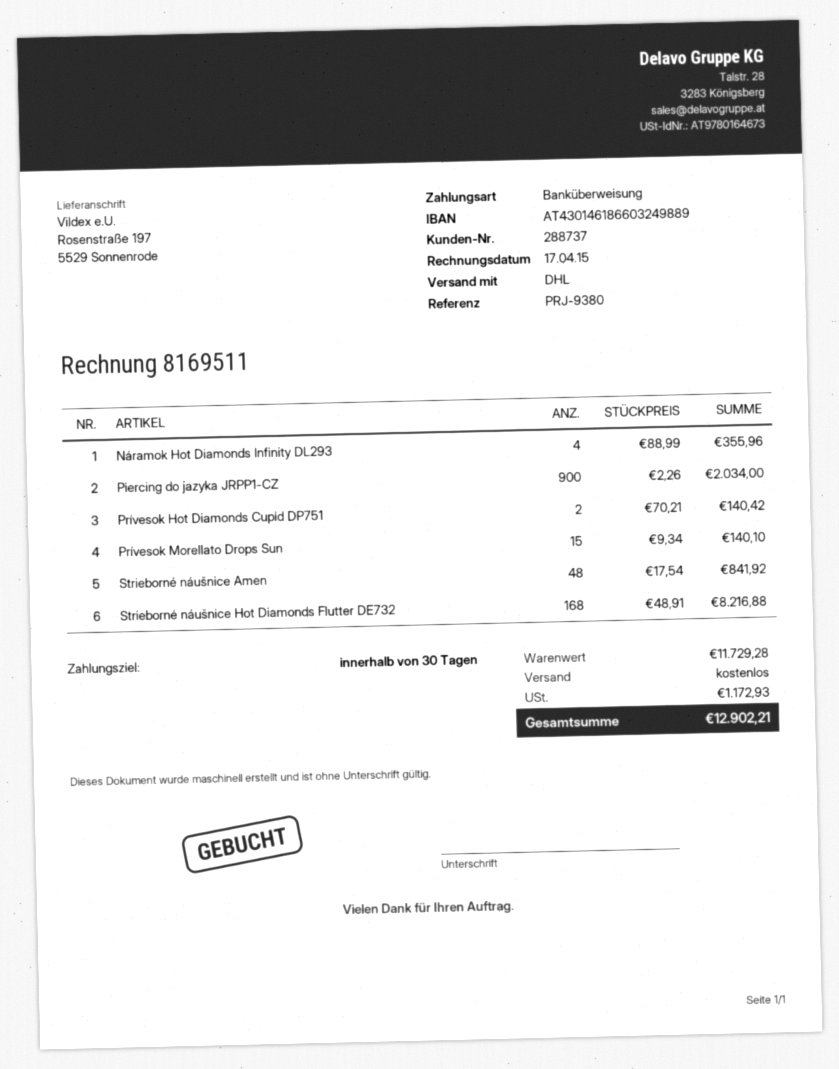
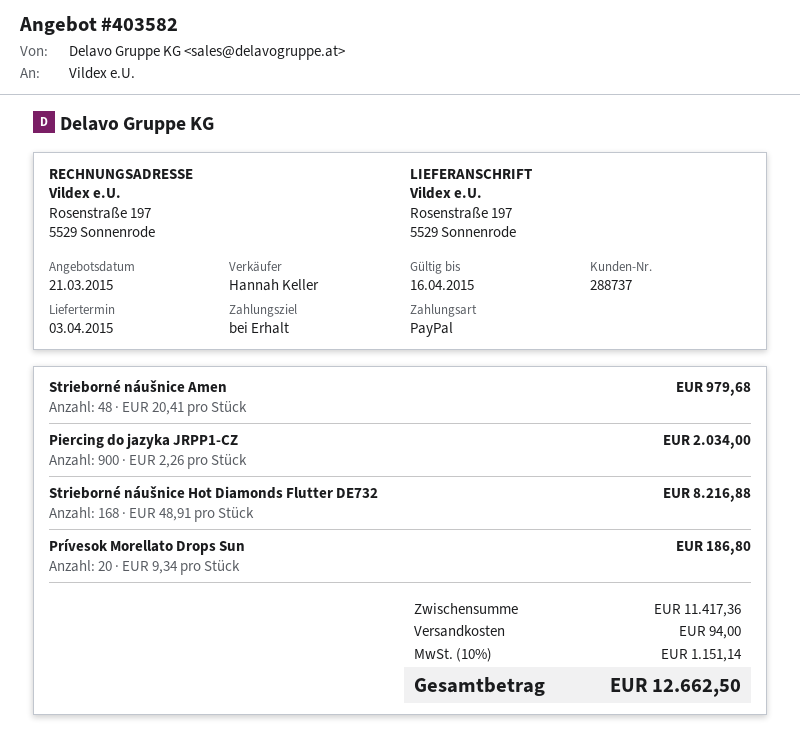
payment terms: 30 days -> on receipt
payment method: bank transfer -> PayPal
Náramok Hot Diamonds Infinity DL293: 4 x 88.99 = 355.96 -> none
Prívesok Hot Diamonds Cupid DP751: 2 x 70.21 = 140.42 -> none
Prívesok Morellato Drops Sun: 15 x 9.34 = 140.10 -> 20 x 9.34 = 186.80
Strieborné náušnice Amen: 48 x 17.54 = 841.92 -> 48 x 20.41 = 979.68
subtotal: 11729.28 -> 11417.36
shipping: 0.00 -> 94.00
tax: 1172.93 -> 1151.14
total: 12902.21 -> 12662.50

